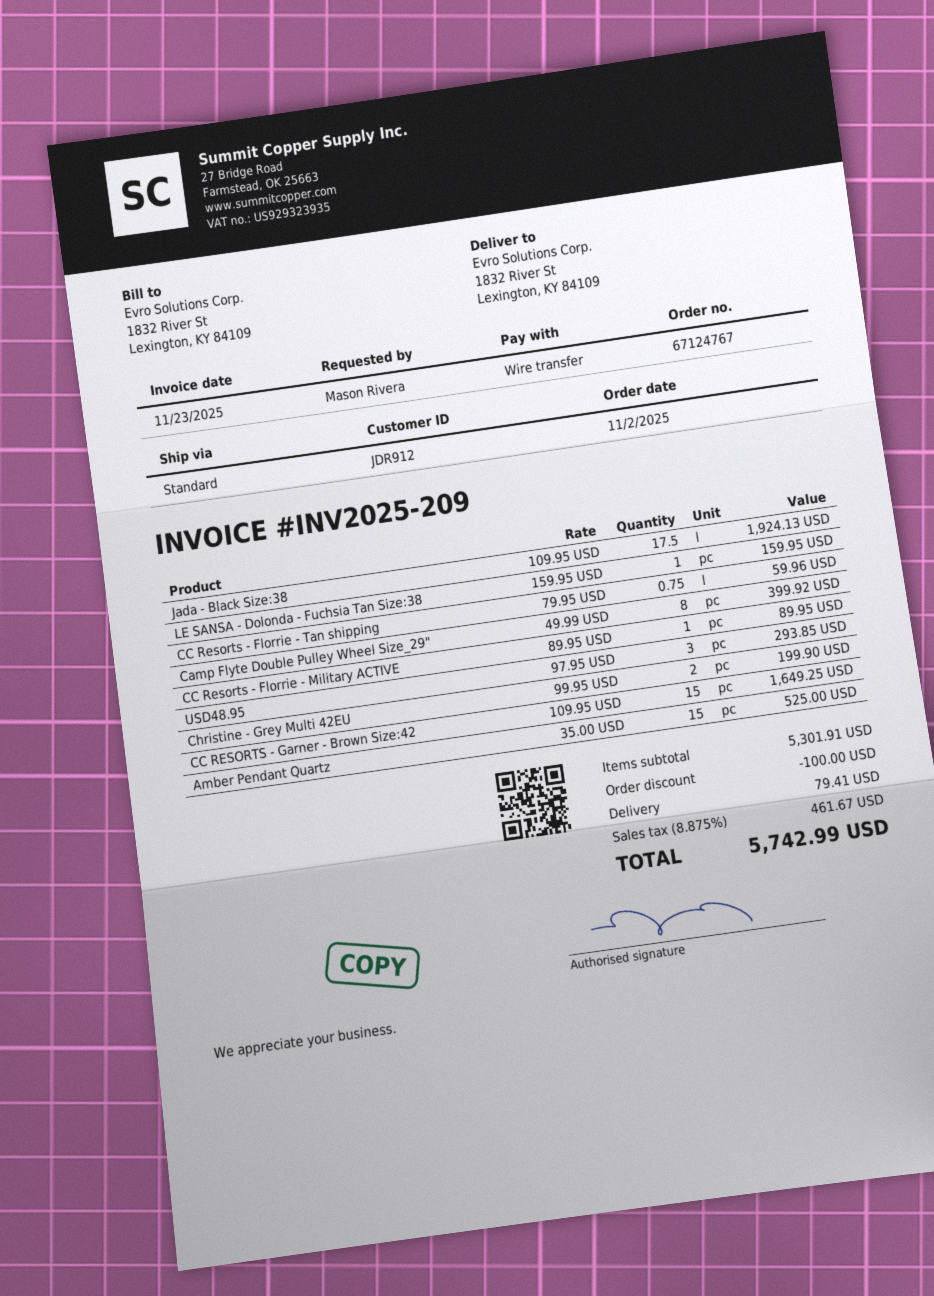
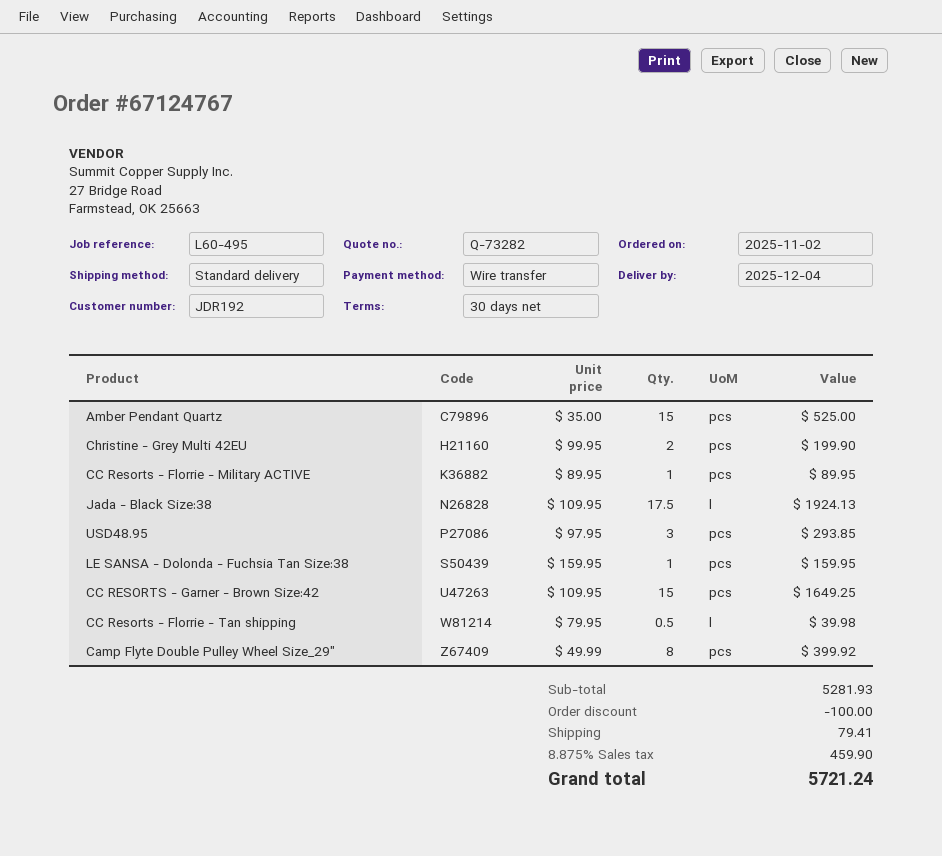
customer number: JDR912 -> JDR192
CC Resorts - Florrie - Tan shipping: 0.75 x 79.95 = 59.96 -> 0.5 x 79.95 = 39.98
subtotal: 5301.91 -> 5281.93
tax: 8.875% = 461.67 -> 8.875% = 459.90
total: 5742.99 -> 5721.24

